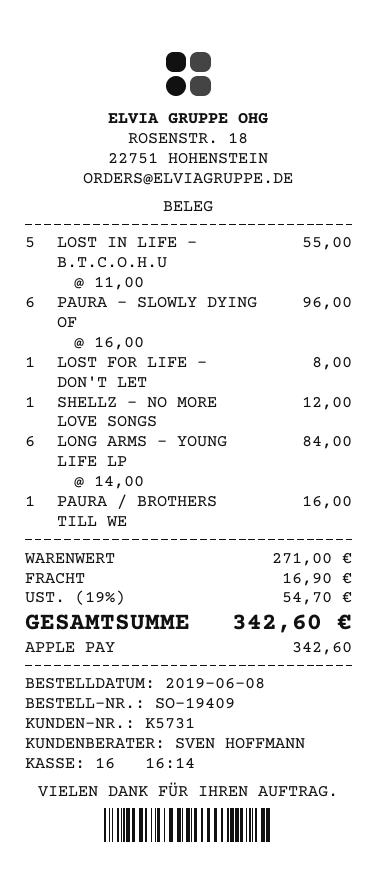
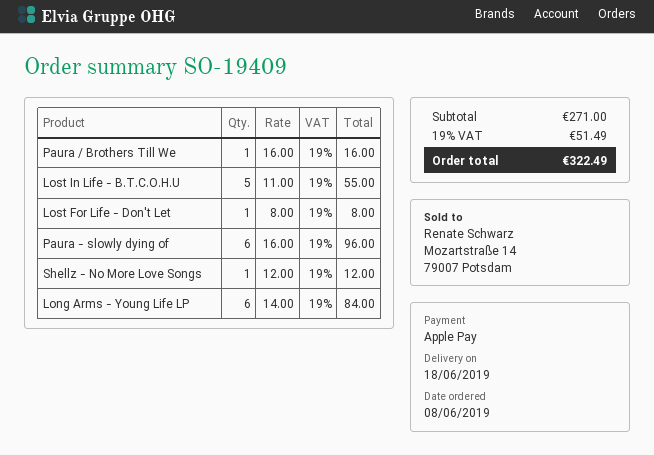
shipping: 16.90 -> none
tax: 19% = 54.70 -> 19% = 51.49
total: 342.60 -> 322.49

